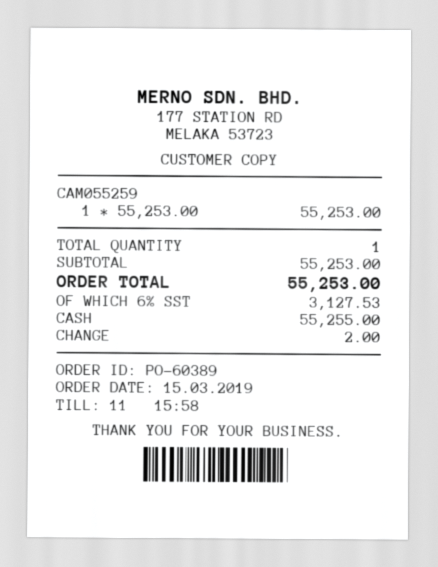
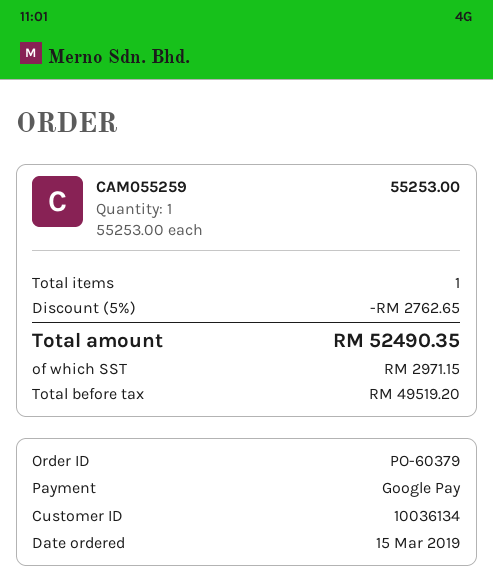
order number: PO-60389 -> PO-60379
payment method: cash -> Google Pay
discount: none -> 5% = 2762.65
tax: 3127.53 -> 2971.15
total: 55253.00 -> 52490.35

